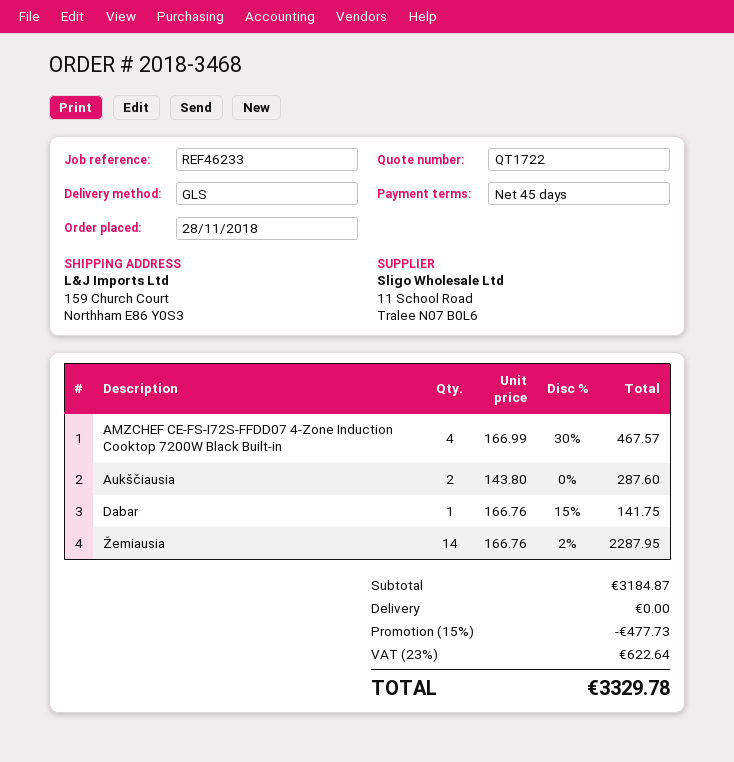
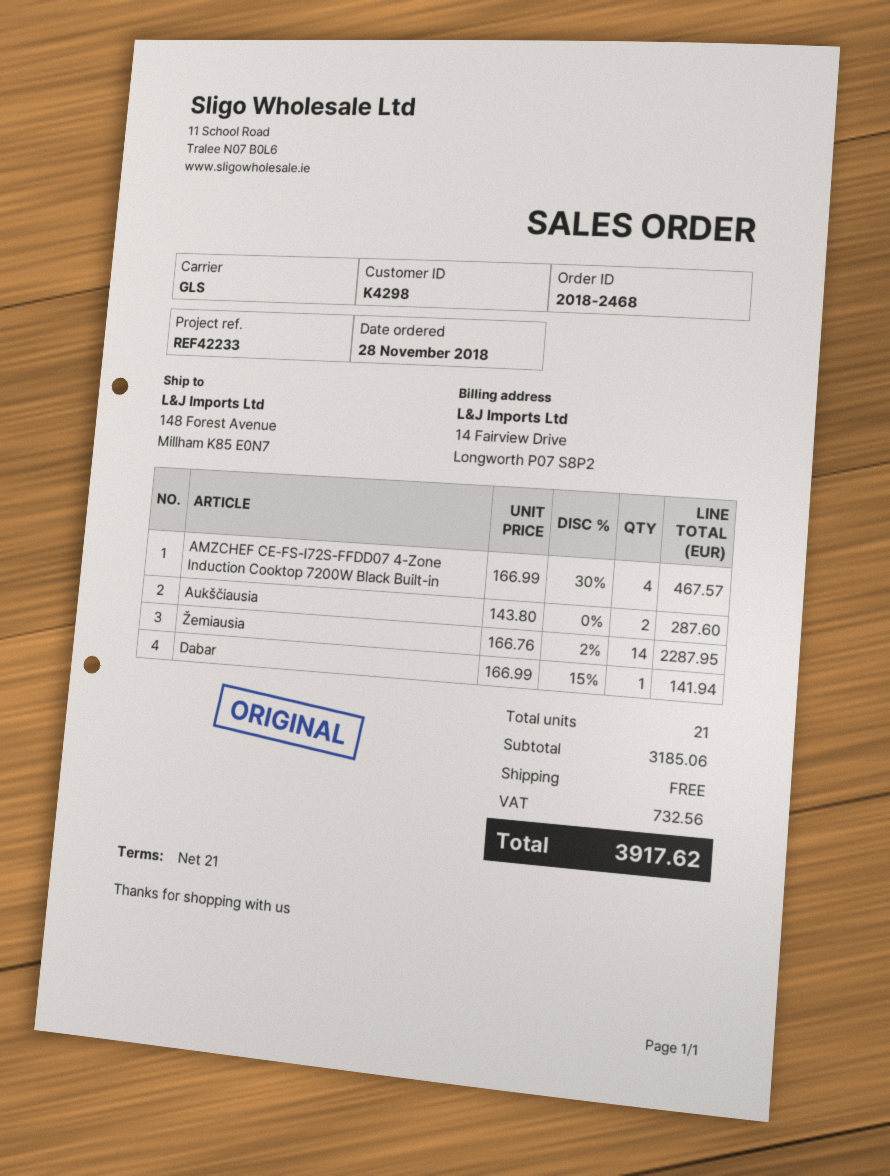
order number: 2018-3468 -> 2018-2468
payment terms: 45 days -> 21 days
reference: REF46233 -> REF42233
ship to: 159 Church Court, Northham E86 Y0S3 -> 148 Forest Avenue, Millham K85 E0N7
Dabar: 1 x 166.76 - 15% = 141.75 -> 1 x 166.99 - 15% = 141.94
subtotal: 3184.87 -> 3185.06
discount: 15% = 477.73 -> none
tax: 622.64 -> 732.56
total: 3329.78 -> 3917.62

